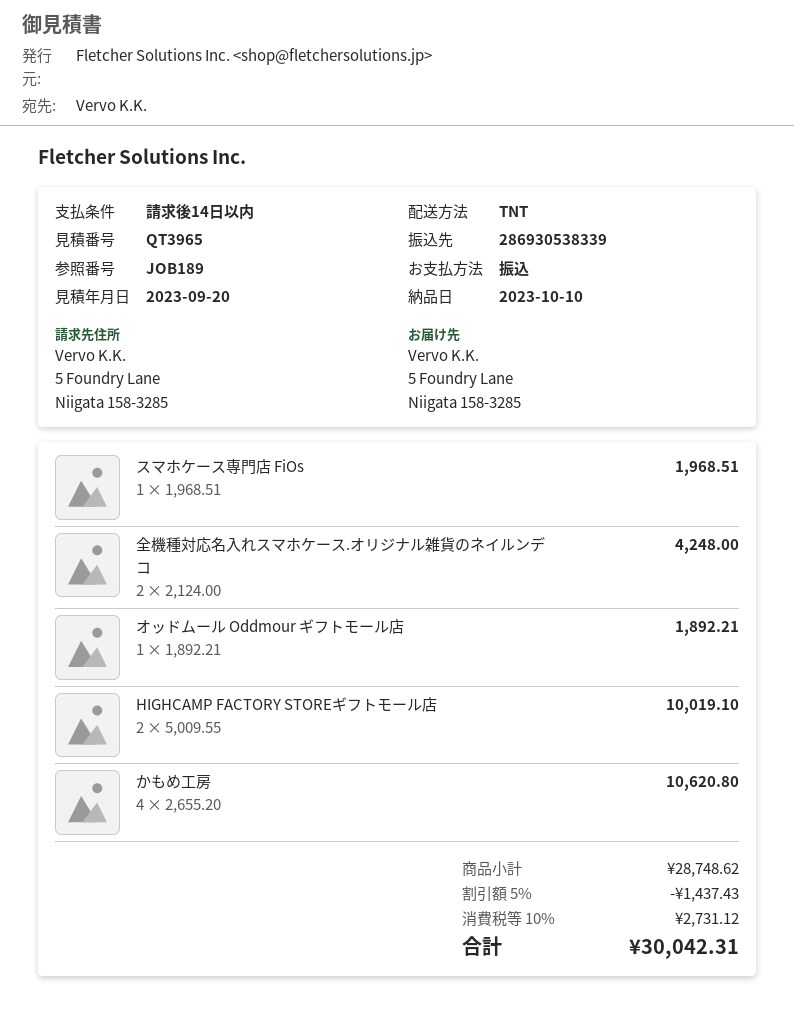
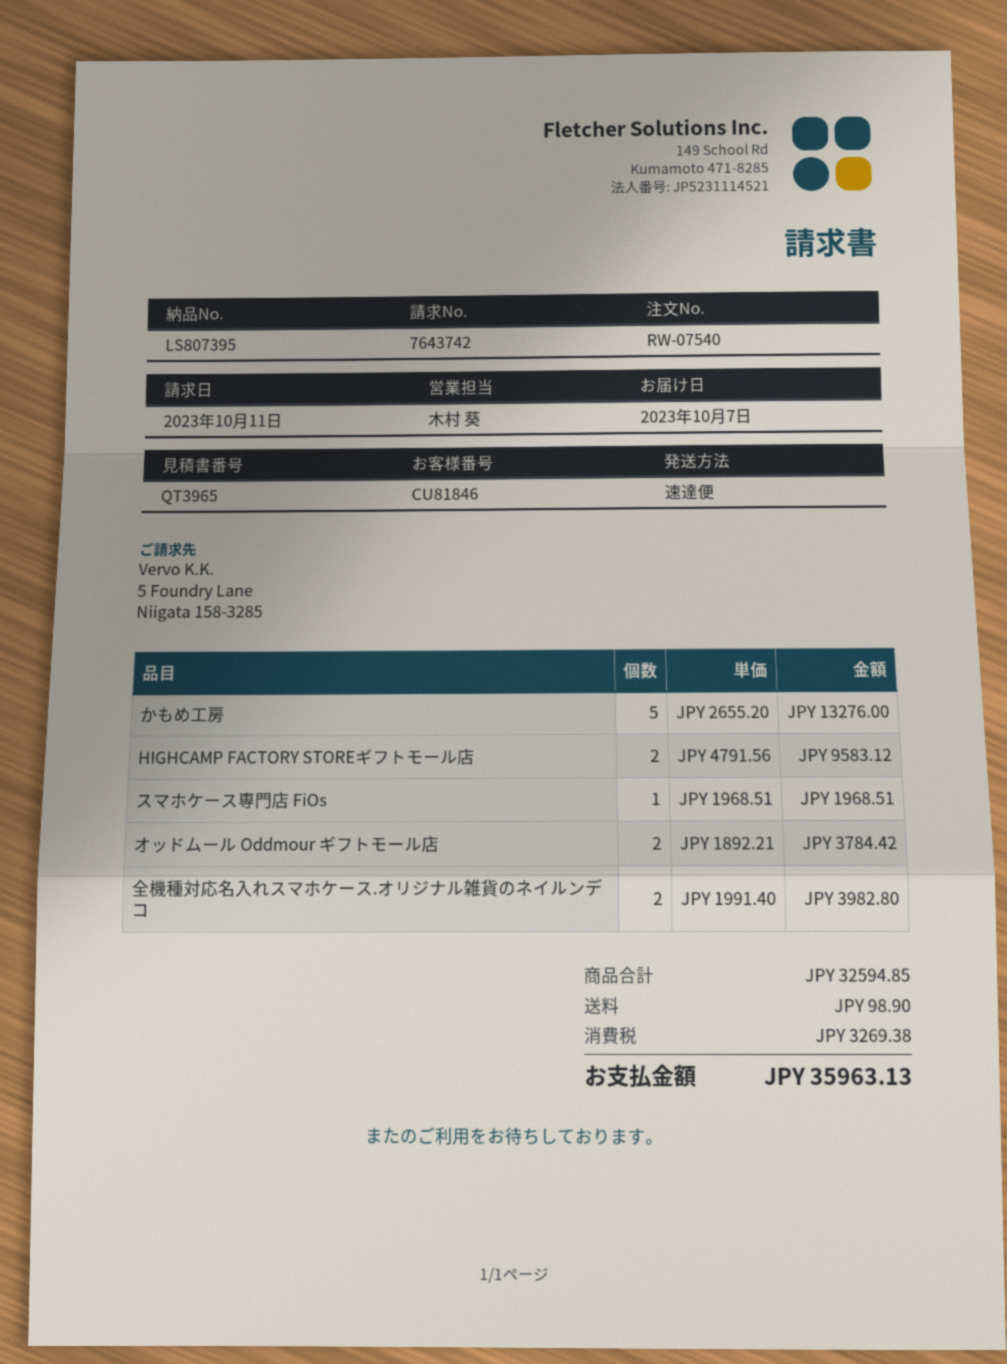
delivery date: 2023-10-10 -> 2023-10-07
shipping method: TNT -> express
全機種対応名入れスマホケース.オリジナル雑貨のネイルンデコ: 2 x 2124.00 = 4248.00 -> 2 x 1991.40 = 3982.80
オッドムール Oddmour ギフトモール店: 1 x 1892.21 = 1892.21 -> 2 x 1892.21 = 3784.42
HIGHCAMP FACTORY STOREギフトモール店: 2 x 5009.55 = 10019.10 -> 2 x 4791.56 = 9583.12
かもめ工房: 4 x 2655.20 = 10620.80 -> 5 x 2655.20 = 13276.00
subtotal: 28748.62 -> 32594.85
discount: 5% = 1437.43 -> none
shipping: none -> 98.90
tax: 2731.12 -> 3269.38
total: 30042.31 -> 35963.13

